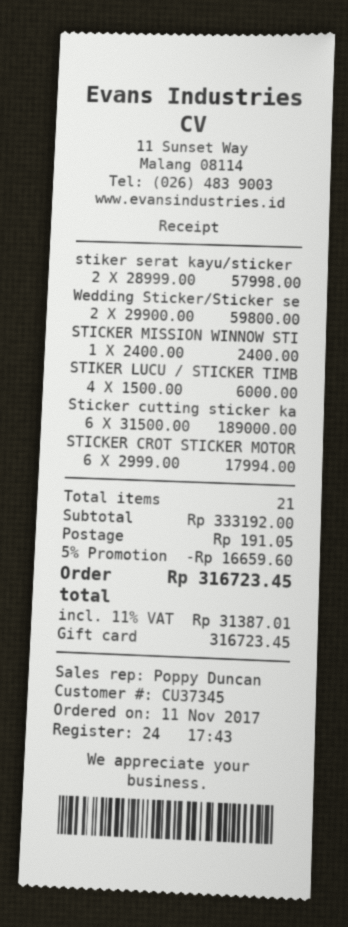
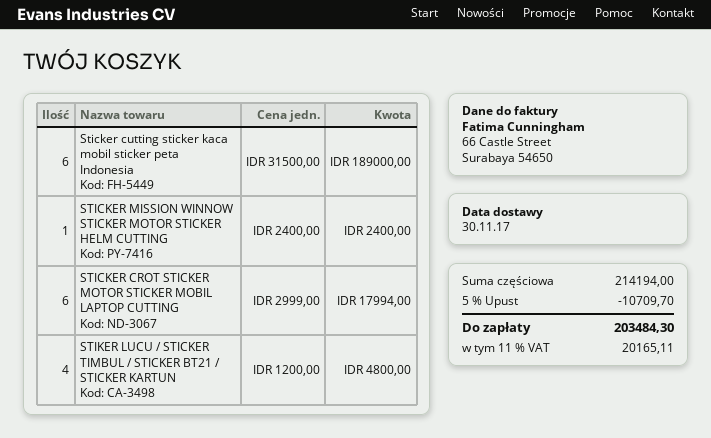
stiker serat kayu/sticker: 2 x 28999.00 = 57998.00 -> none
Wedding Sticker/Sticker se: 2 x 29900.00 = 59800.00 -> none
STIKER LUCU / STICKER TIMB: 4 x 1500.00 = 6000.00 -> 4 x 1200.00 = 4800.00
subtotal: 333192.00 -> 214194.00
discount: 5% = 16659.60 -> 5% = 10709.70
shipping: 191.05 -> none
tax: 11% = 31387.01 -> 11% = 20165.11
total: 316723.45 -> 203484.30

